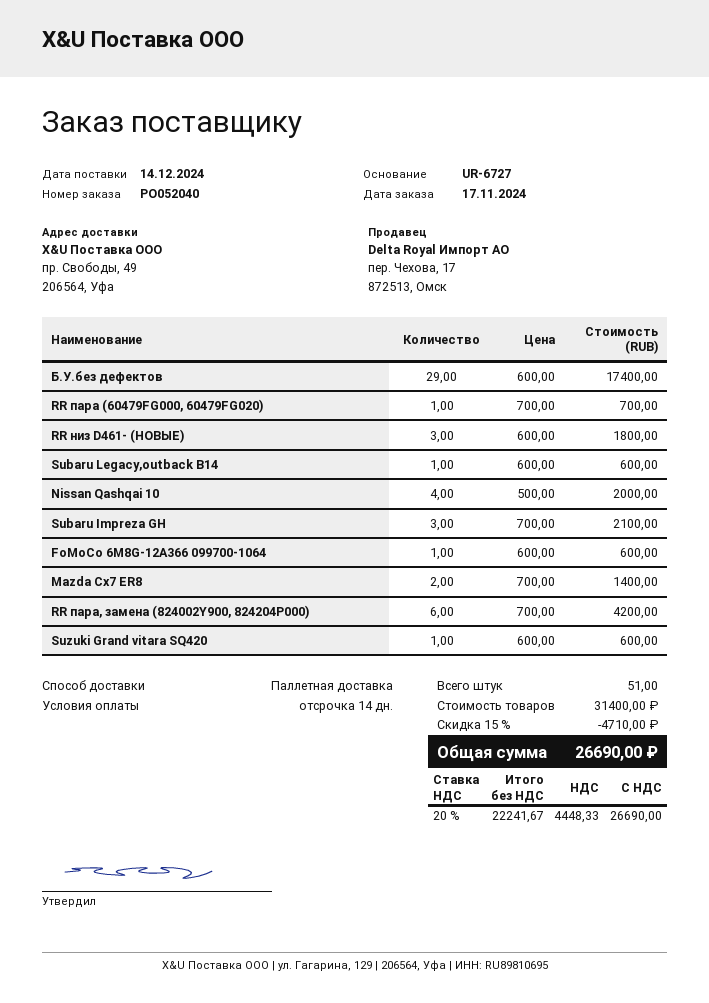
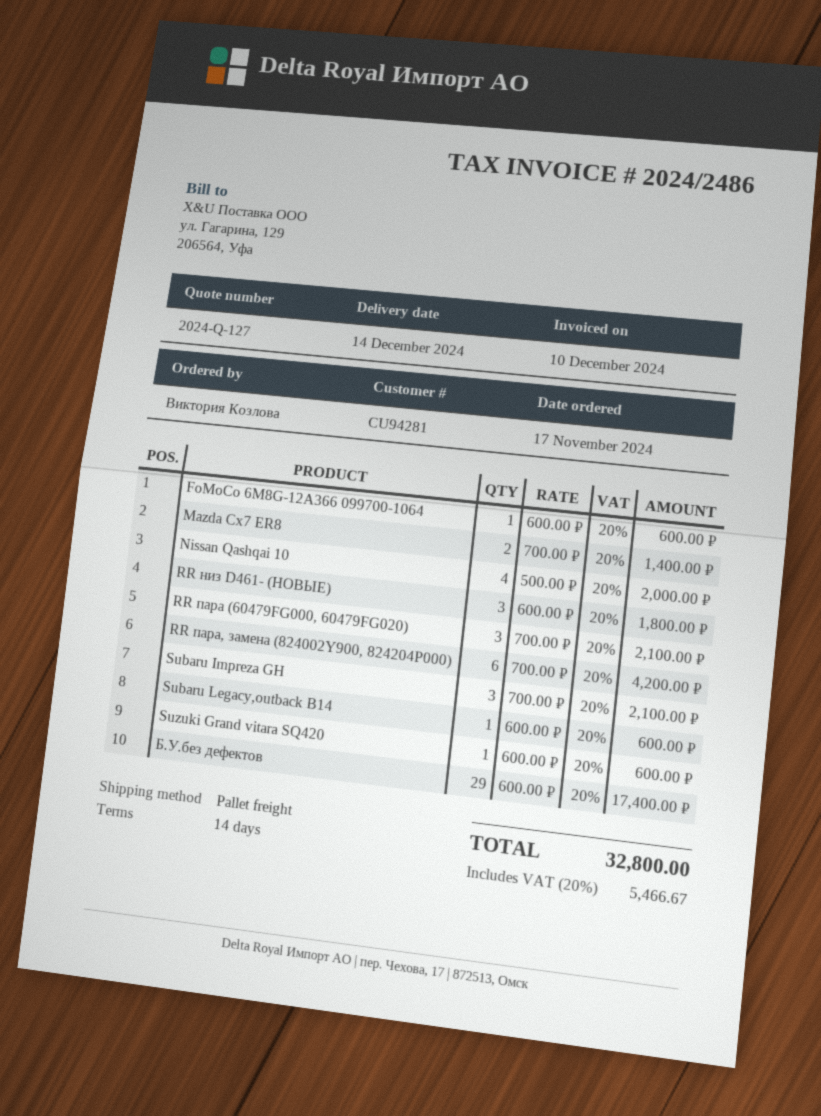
RR пара (60479FG000, 60479FG020): 1 x 700.00 = 700.00 -> 3 x 700.00 = 2100.00
discount: 15% = 4710.00 -> none
tax: 20% = 4448.33 -> 20% = 5466.67
total: 26690.00 -> 32800.00

